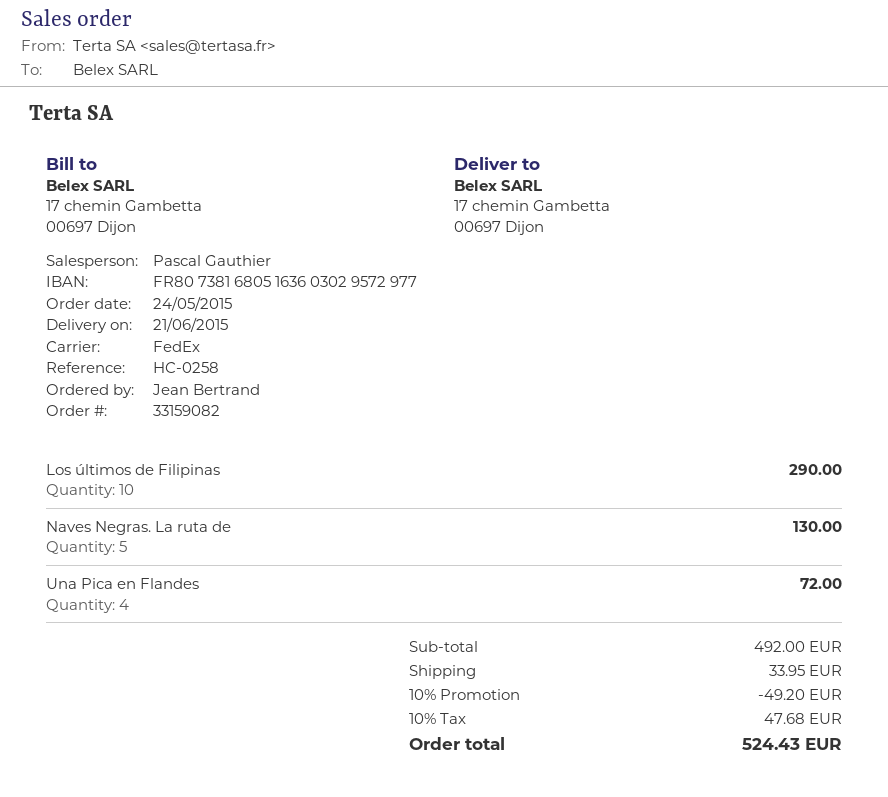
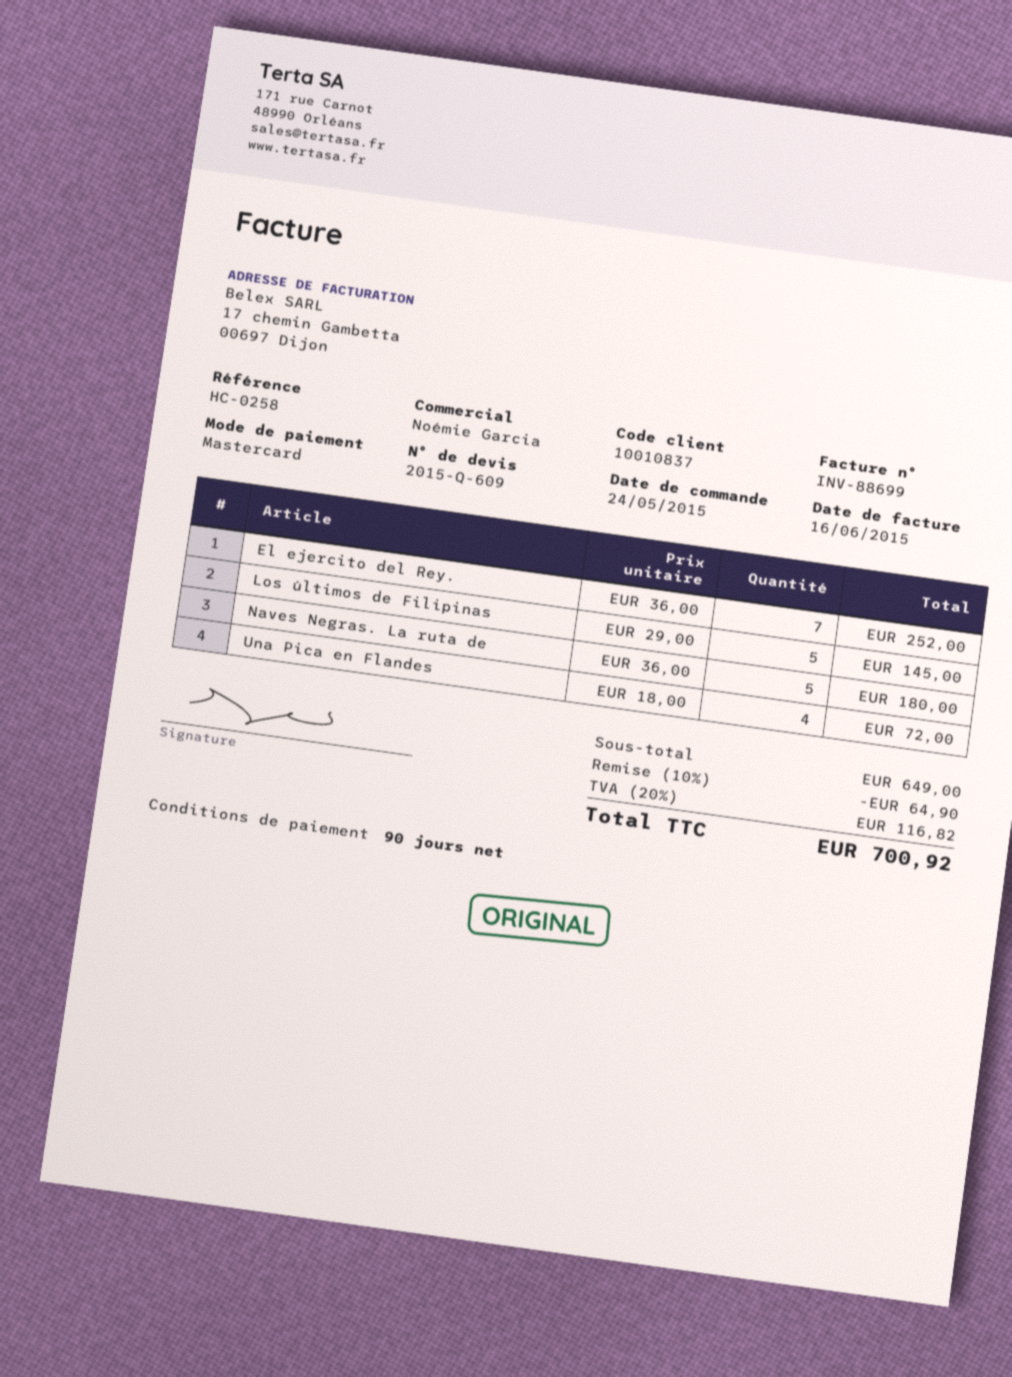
sales rep: Pascal Gauthier -> Noémie Garcia
Los últimos de Filipinas: 10 for 290.00 -> 5 for 145.00
Naves Negras. La ruta de: 5 for 130.00 -> 5 for 180.00
El ejercito del Rey.: none -> 7 for 252.00
subtotal: 492.00 -> 649.00
discount: 10% = 49.20 -> 10% = 64.90
shipping: 33.95 -> none
tax: 10% = 47.68 -> 20% = 116.82
total: 524.43 -> 700.92

